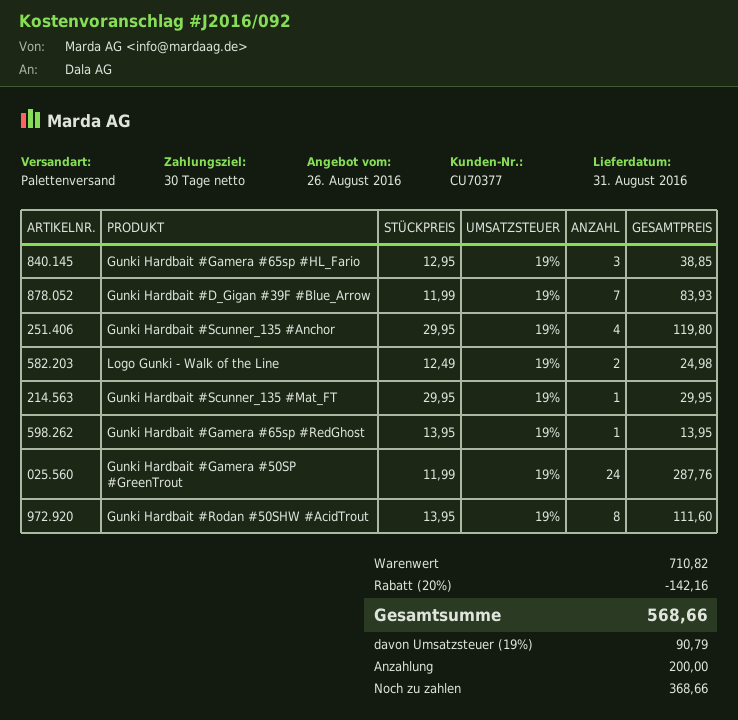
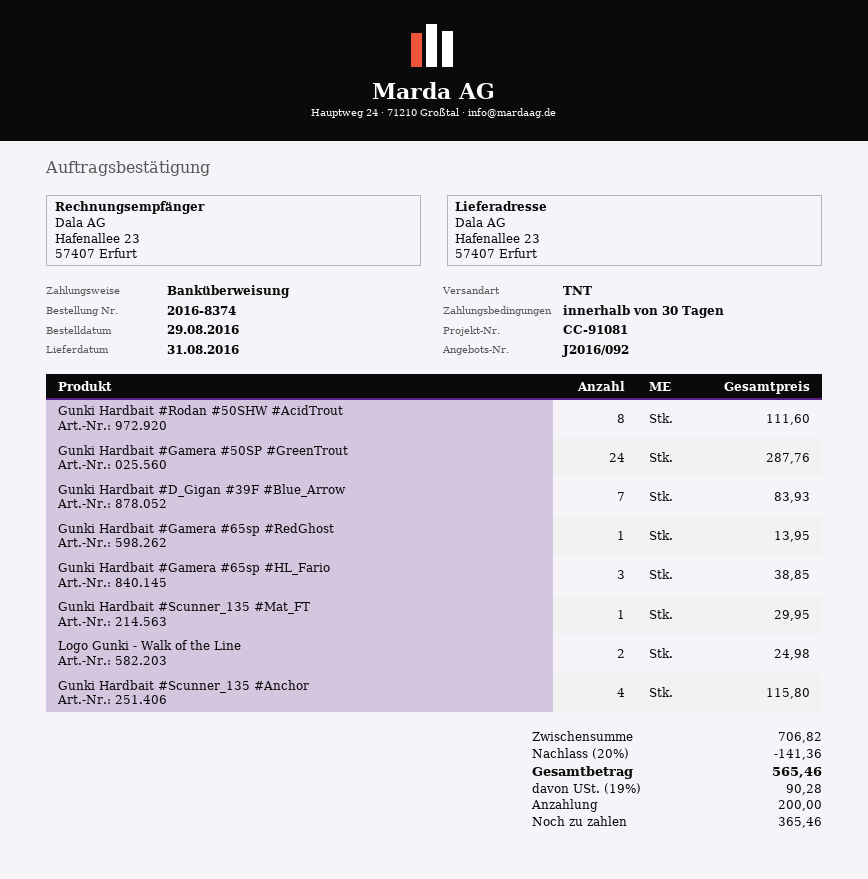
shipping method: pallet freight -> TNT
Gunki Hardbait #Scunner_135 #Anchor: 4 for 119.80 -> 4 for 115.80
subtotal: 710.82 -> 706.82
discount: 20% = 142.16 -> 20% = 141.36
tax: 19% = 90.79 -> 19% = 90.28
total: 568.66 -> 565.46
balance: 368.66 -> 365.46

